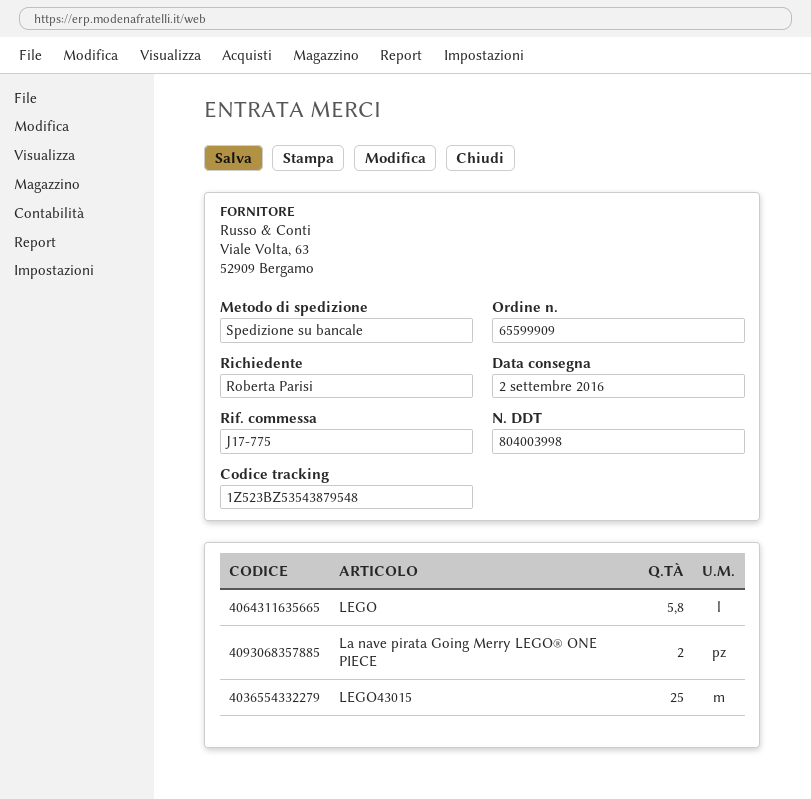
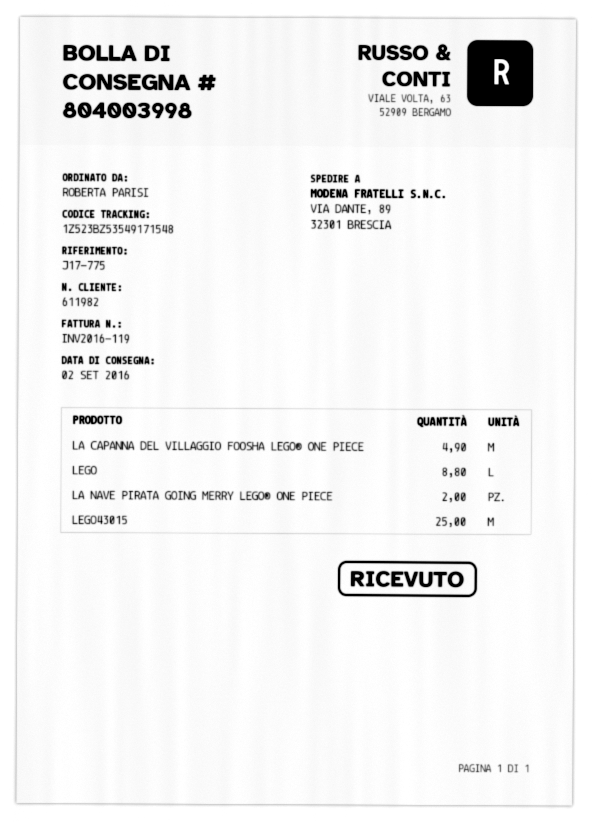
tracking number: 1Z523BZ53543879548 -> 1Z523BZ53549171548
LEGO: 5.8 -> 8.8
LA CAPANNA DEL VILLAGGIO FOOSHA LEGO® ONE PIECE: none -> 4.9

